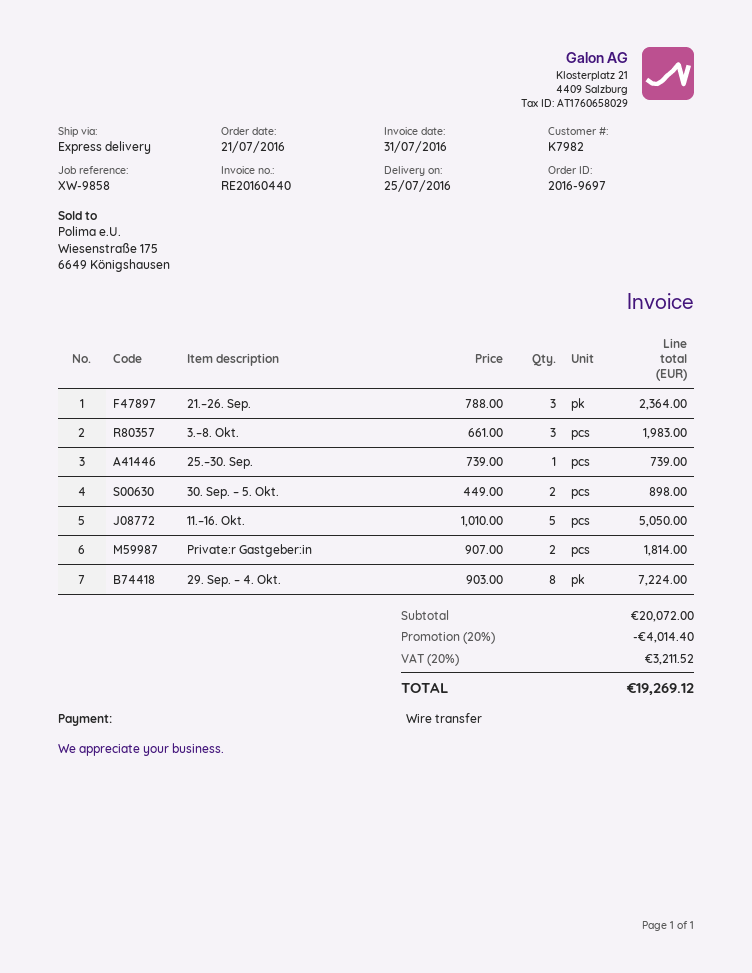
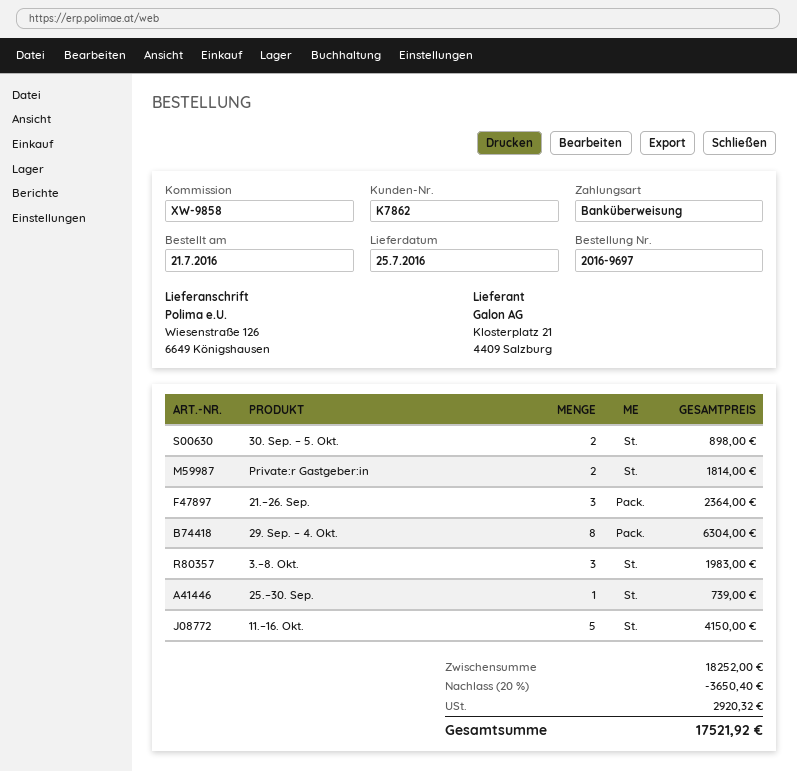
customer number: K7982 -> K7862
11.–16. Okt.: 5 for 5050.00 -> 5 for 4150.00
29. Sep. – 4. Okt.: 8 for 7224.00 -> 8 for 6304.00
subtotal: 20072.00 -> 18252.00
discount: 20% = 4014.40 -> 20% = 3650.40
tax: 3211.52 -> 2920.32
total: 19269.12 -> 17521.92

